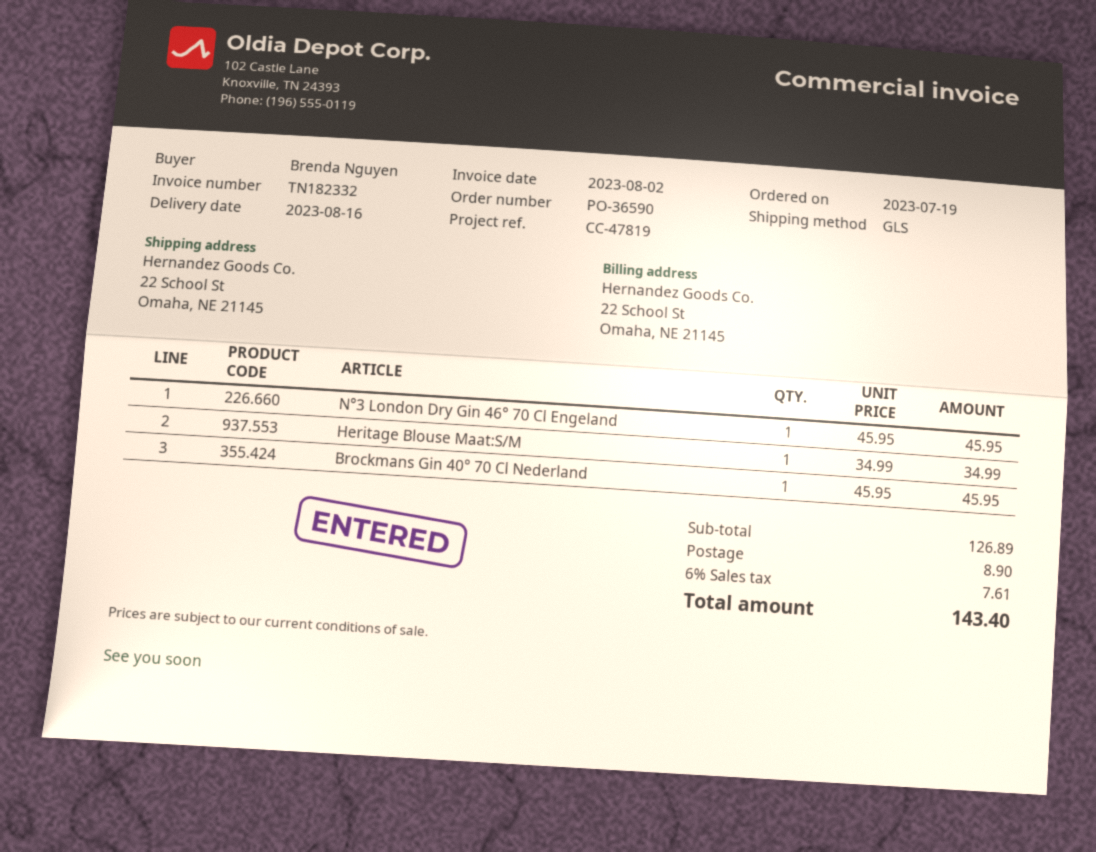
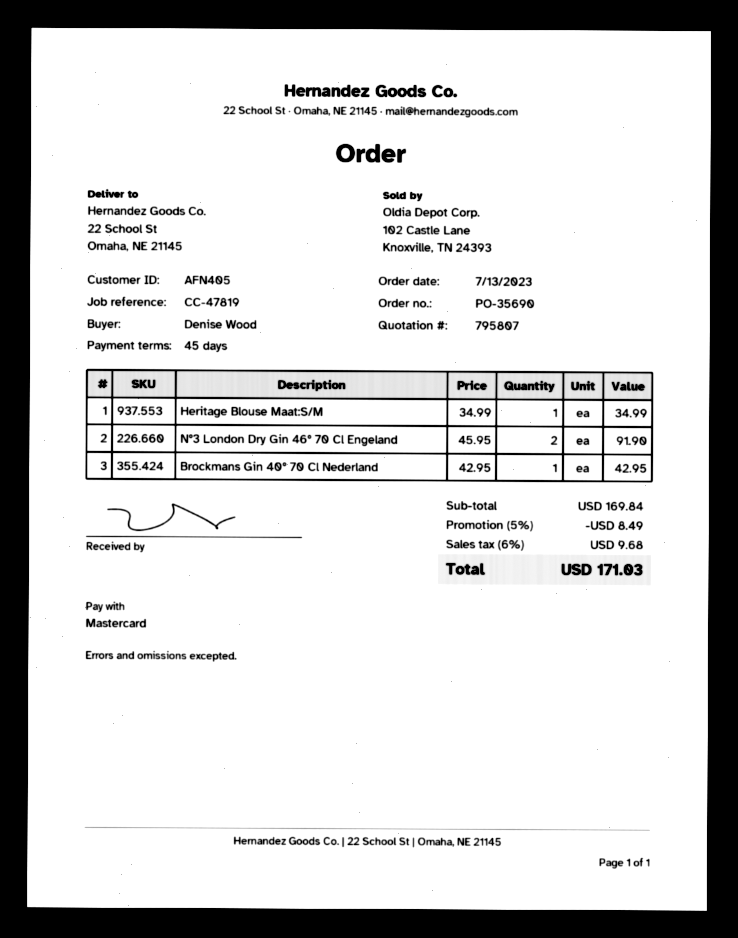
order number: PO-36590 -> PO-35690
order date: 2023-07-19 -> 2023-07-13
ordered by: Brenda Nguyen -> Denise Wood
N°3 London Dry Gin 46° 70 Cl Engeland: 1 x 45.95 = 45.95 -> 2 x 45.95 = 91.90
Brockmans Gin 40° 70 Cl Nederland: 1 x 45.95 = 45.95 -> 1 x 42.95 = 42.95
subtotal: 126.89 -> 169.84
discount: none -> 5% = 8.49
shipping: 8.90 -> none
tax: 6% = 7.61 -> 6% = 9.68
total: 143.40 -> 171.03

